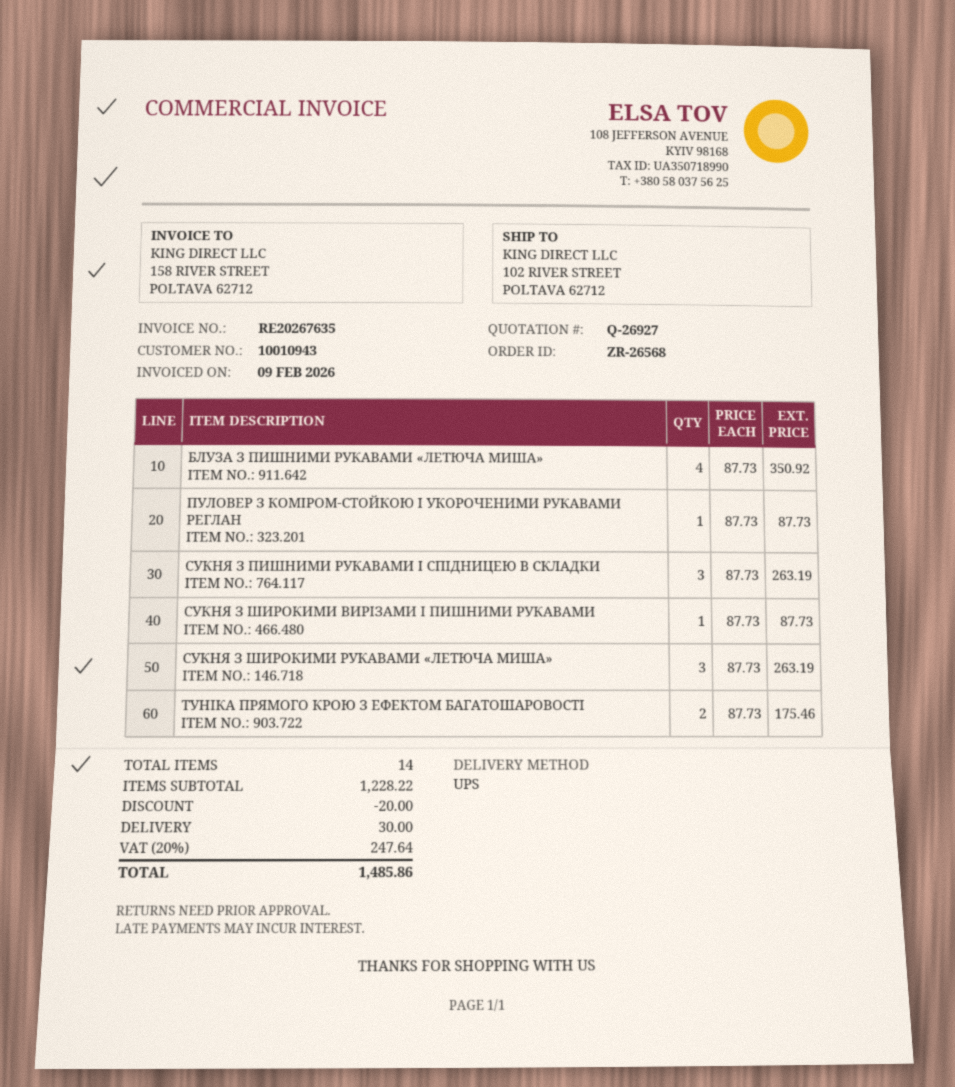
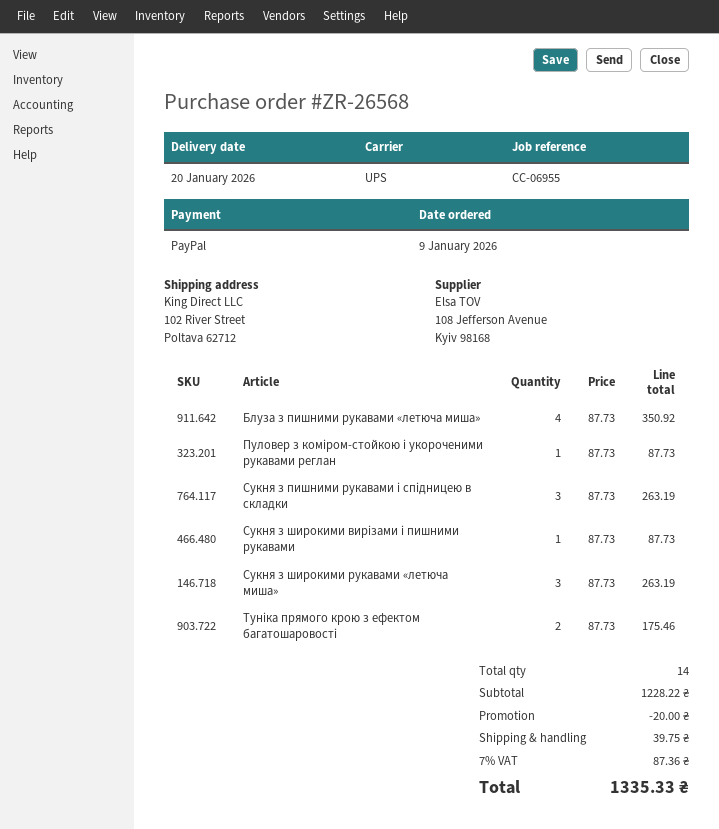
shipping: 30.00 -> 39.75
tax: 20% = 247.64 -> 7% = 87.36
total: 1485.86 -> 1335.33

